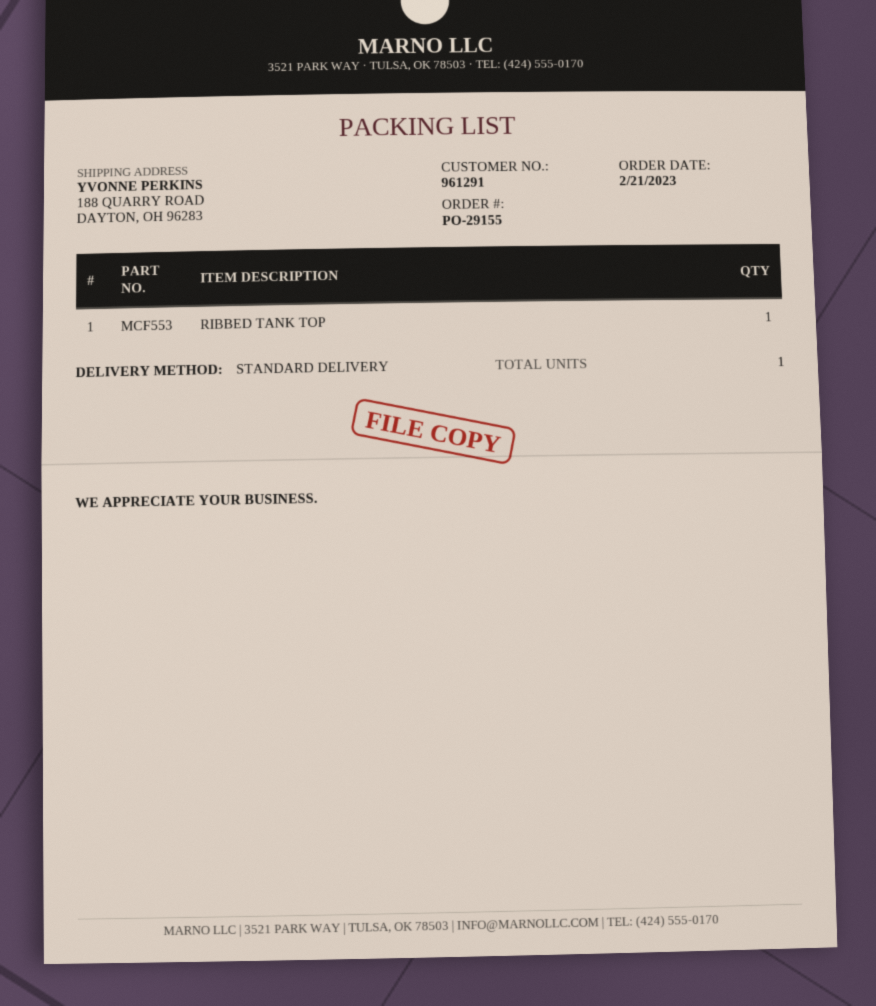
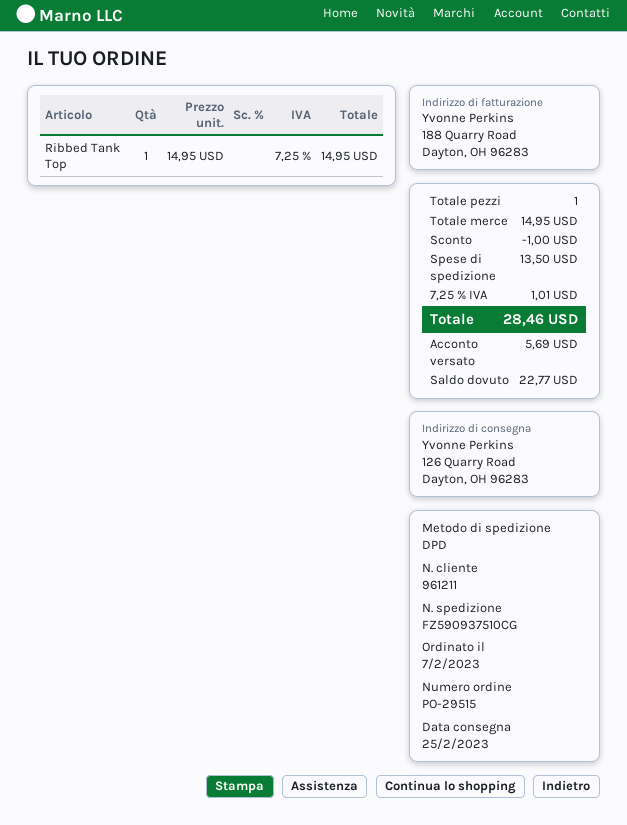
order number: PO-29155 -> PO-29515
order date: 2023-02-21 -> 2023-02-07
customer number: 961291 -> 961211
shipping method: standard -> DPD
ship to: 188 QUARRY ROAD, DAYTON, OH 96283 -> 126 Quarry Road, Dayton, OH 96283

